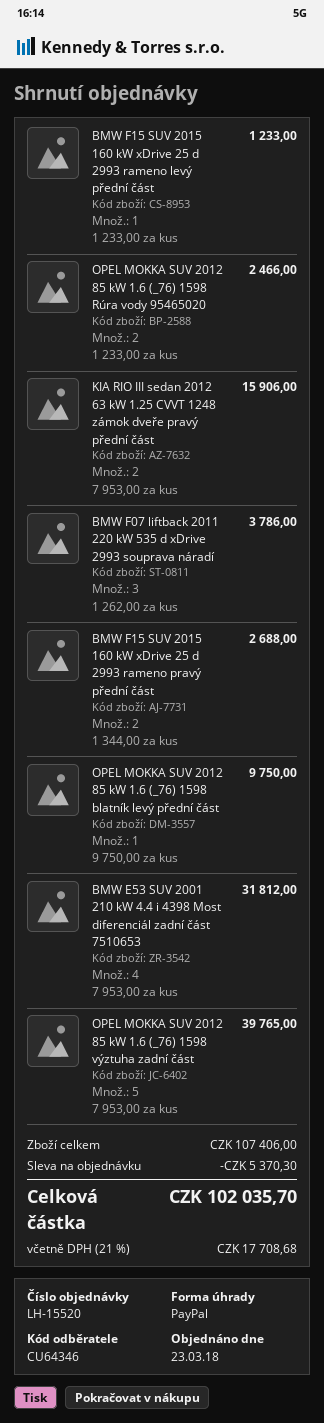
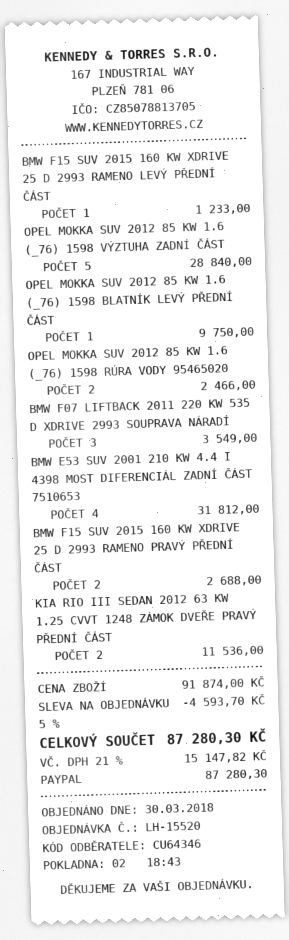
order date: 2018-03-23 -> 2018-03-30
KIA RIO III sedan 2012 63 kW 1.25 CVVT 1248 zámok dveře pravý přední část: 2 for 15906.00 -> 2 for 11536.00
BMW F07 liftback 2011 220 kW 535 d xDrive 2993 souprava náradí: 3 for 3786.00 -> 3 for 3549.00
OPEL MOKKA SUV 2012 85 kW 1.6 (_76) 1598 výztuha zadní část: 5 for 39765.00 -> 5 for 28840.00
subtotal: 107406.00 -> 91874.00
discount: 5370.30 -> 4593.70
tax: 21% = 17708.68 -> 21% = 15147.82
total: 102035.70 -> 87280.30

